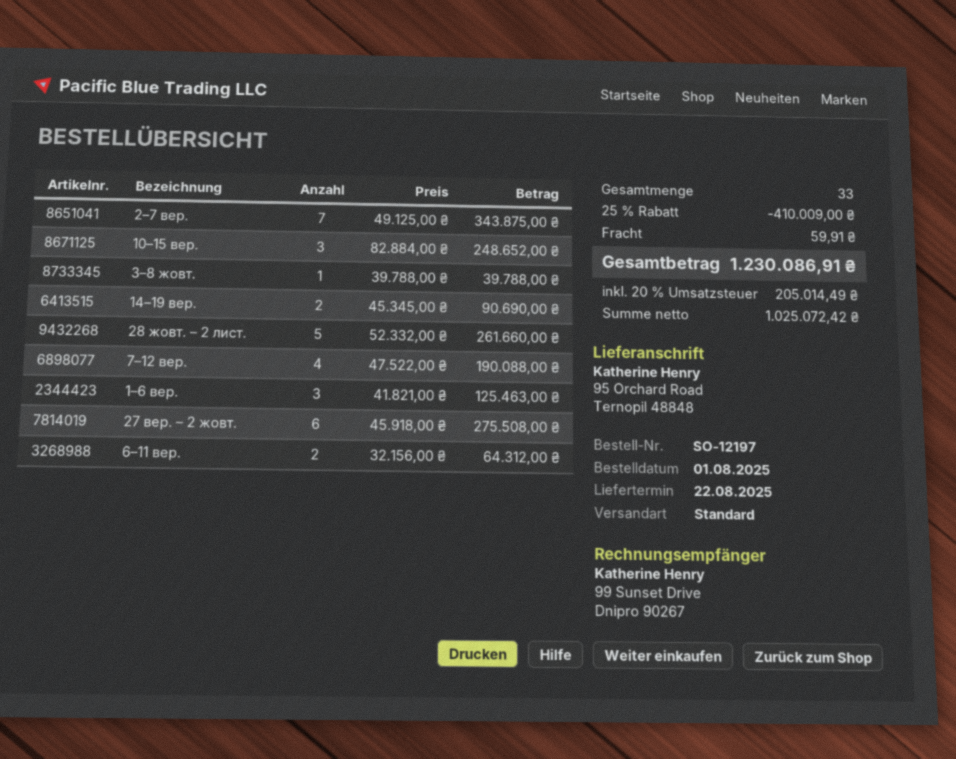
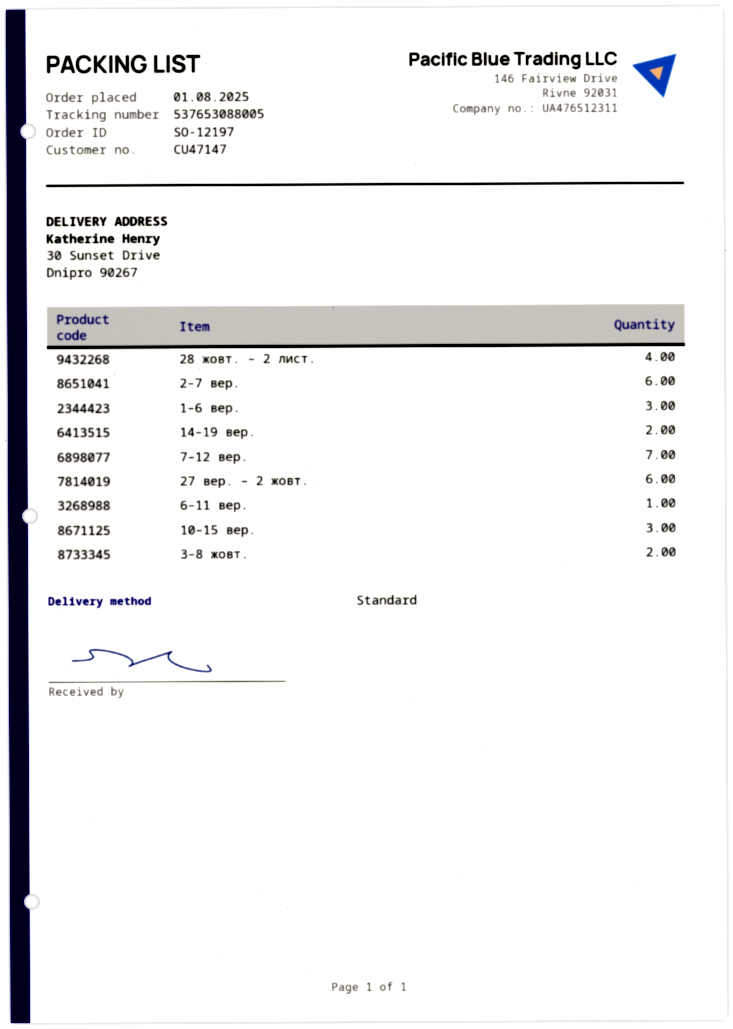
ship to: 95 Orchard Road, Ternopil 48848 -> 30 Sunset Drive, Dnipro 90267
2–7 вер.: 7 -> 6
3–8 жовт.: 1 -> 2
28 жовт. – 2 лист.: 5 -> 4
7–12 вер.: 4 -> 7
6–11 вер.: 2 -> 1

